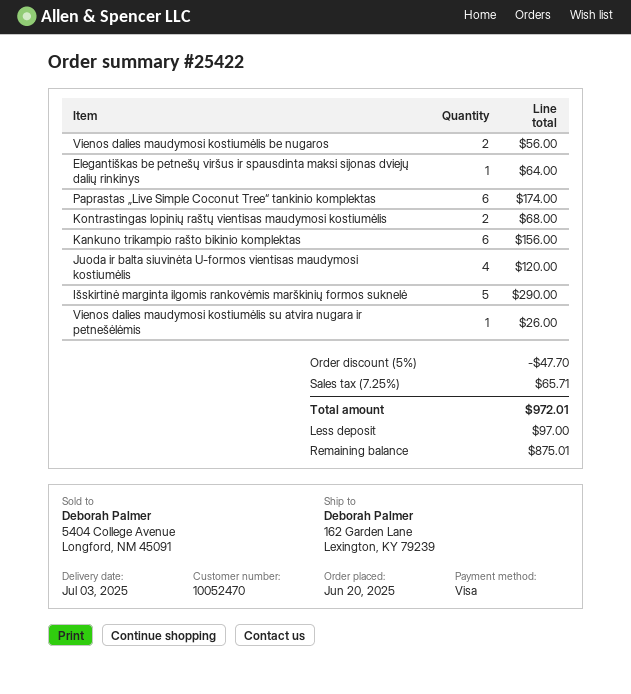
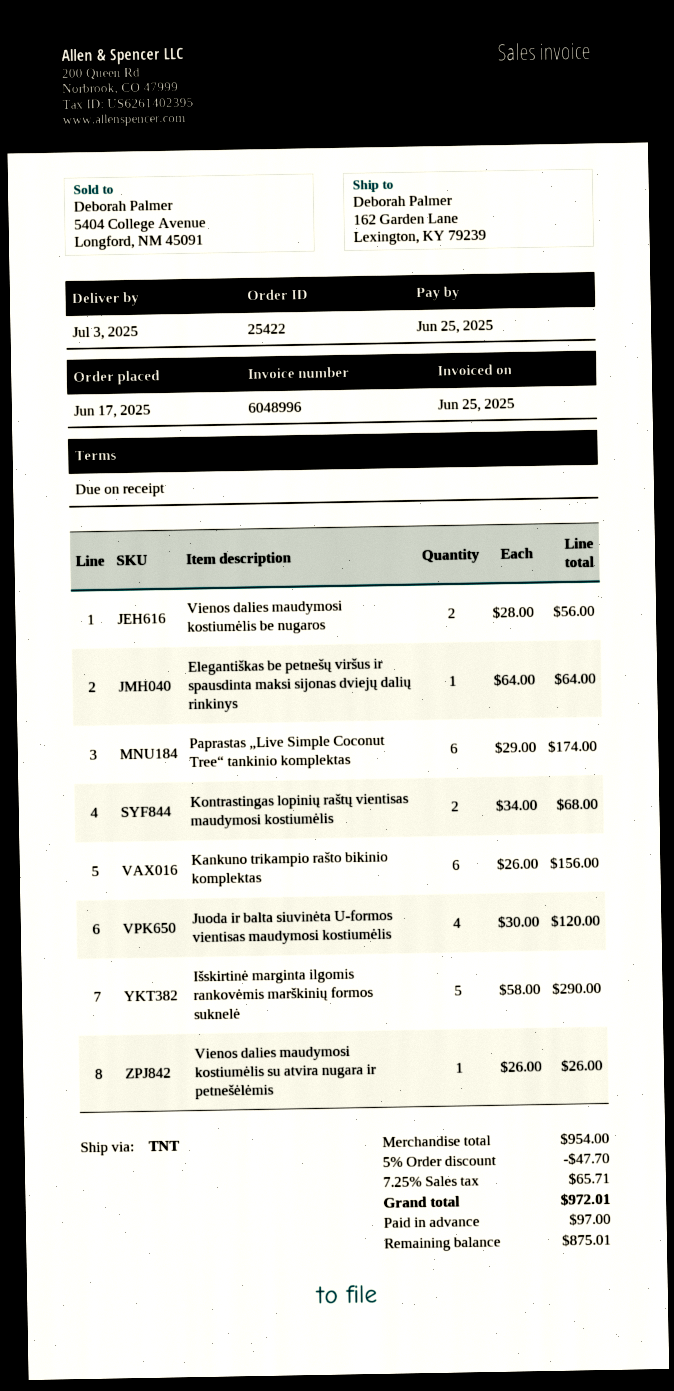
order date: 2025-06-20 -> 2025-06-17

